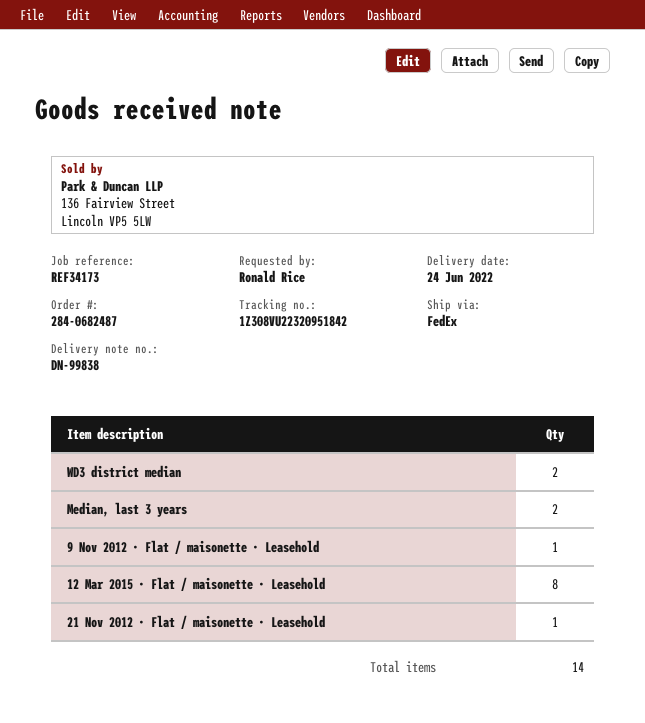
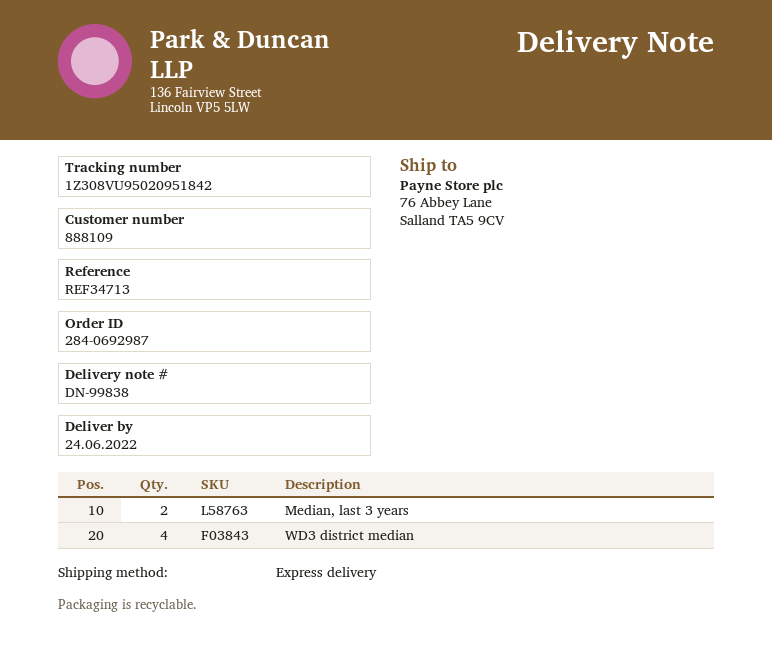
order number: 284-0682487 -> 284-0692987
reference: REF34173 -> REF34713
shipping method: FedEx -> express
tracking number: 1Z308VU22320951842 -> 1Z308VU95020951842
WD3 district median: 2 -> 4
9 Nov 2012 · Flat / maisonette · Leasehold: 1 -> none
12 Mar 2015 · Flat / maisonette · Leasehold: 8 -> none
21 Nov 2012 · Flat / maisonette · Leasehold: 1 -> none

